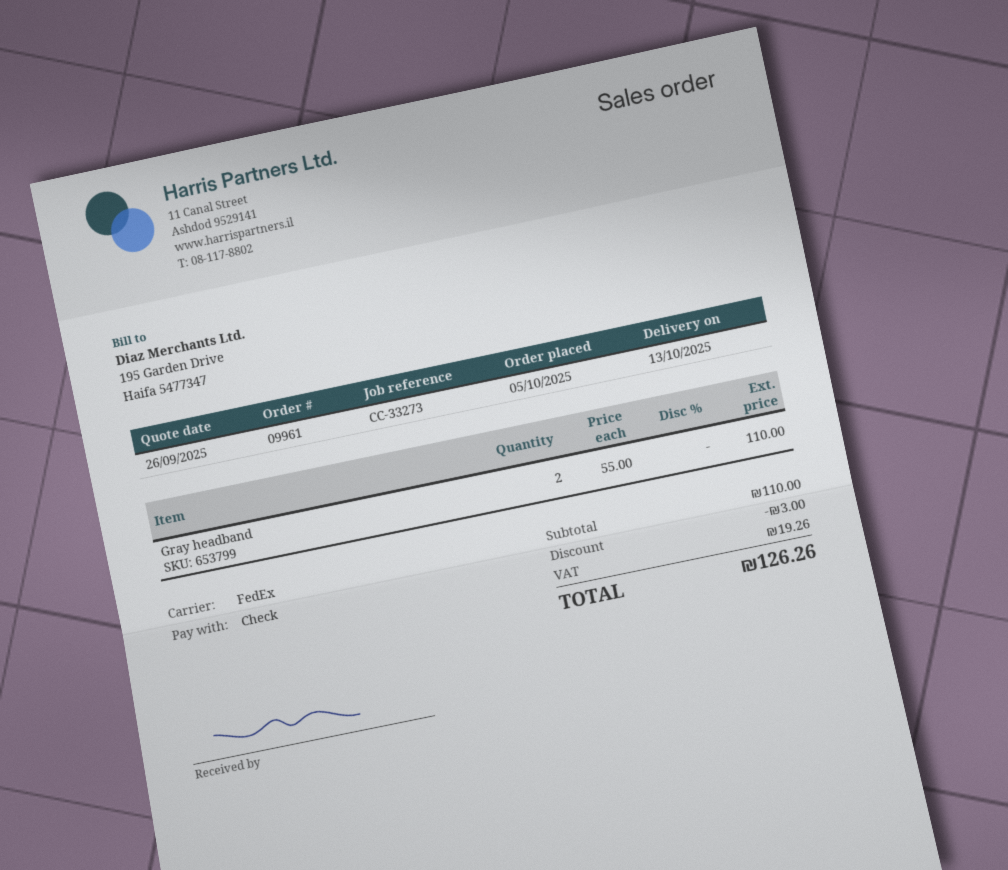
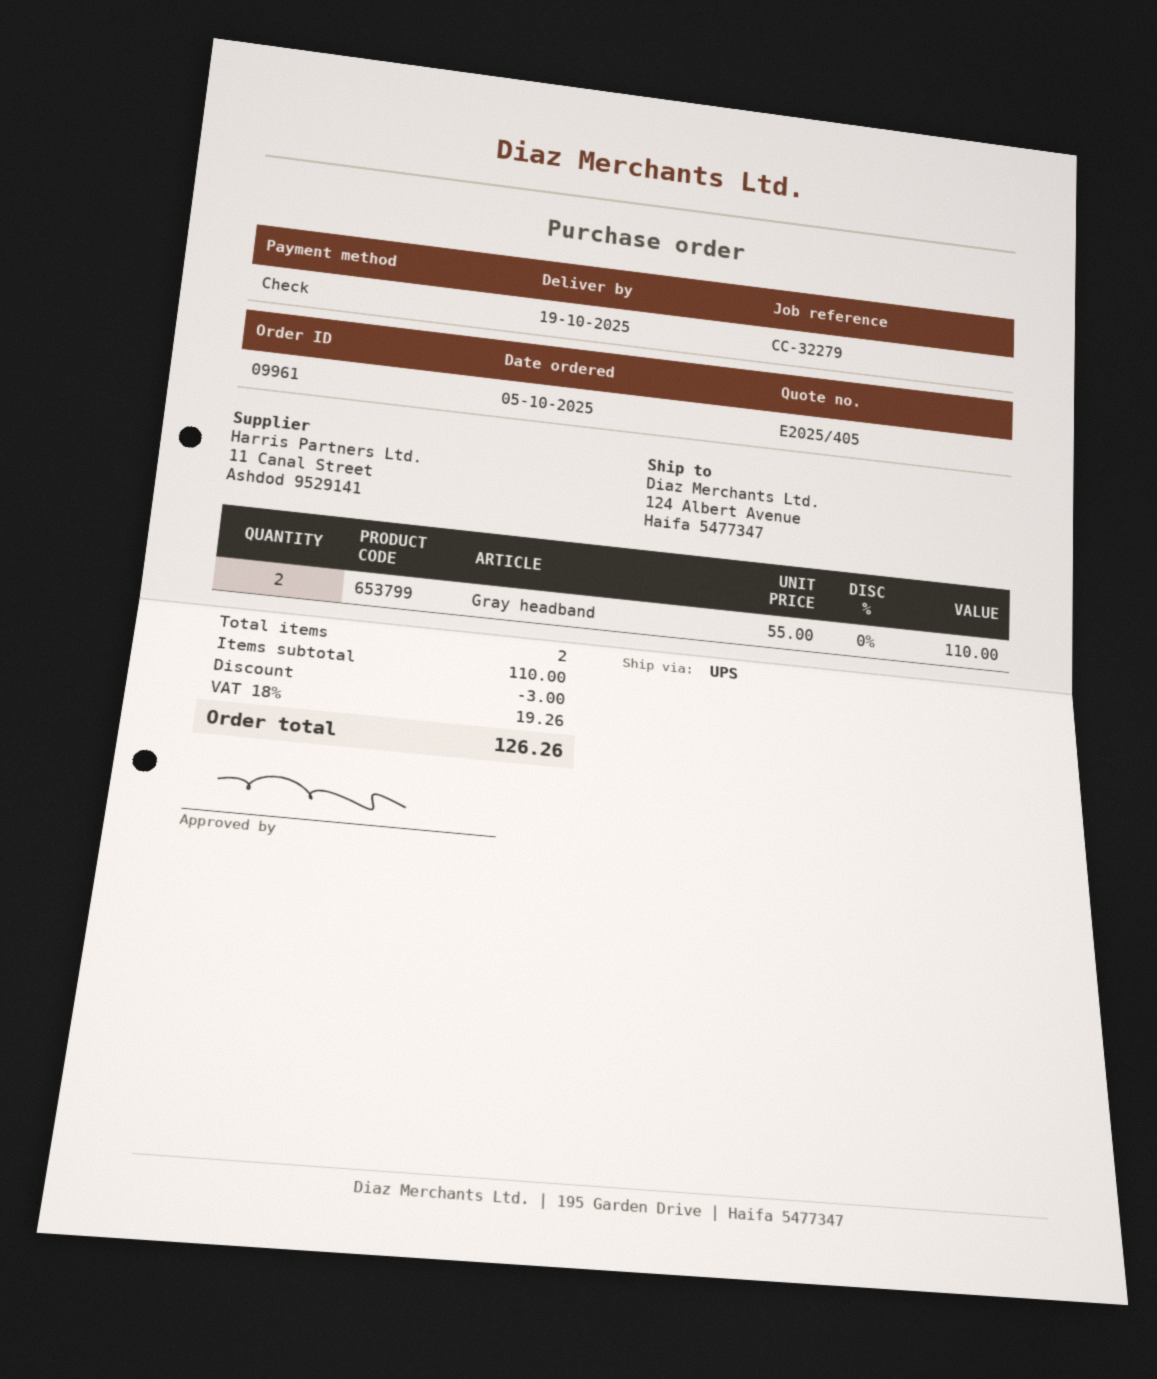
delivery date: 2025-10-13 -> 2025-10-19
reference: CC-33273 -> CC-32279
shipping method: FedEx -> UPS

